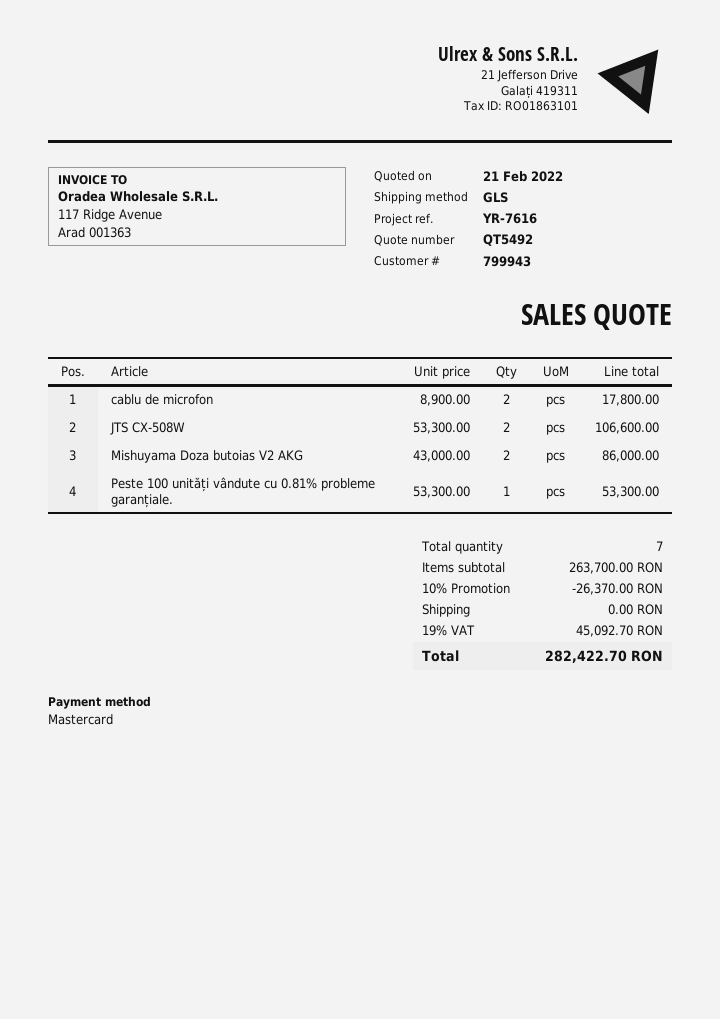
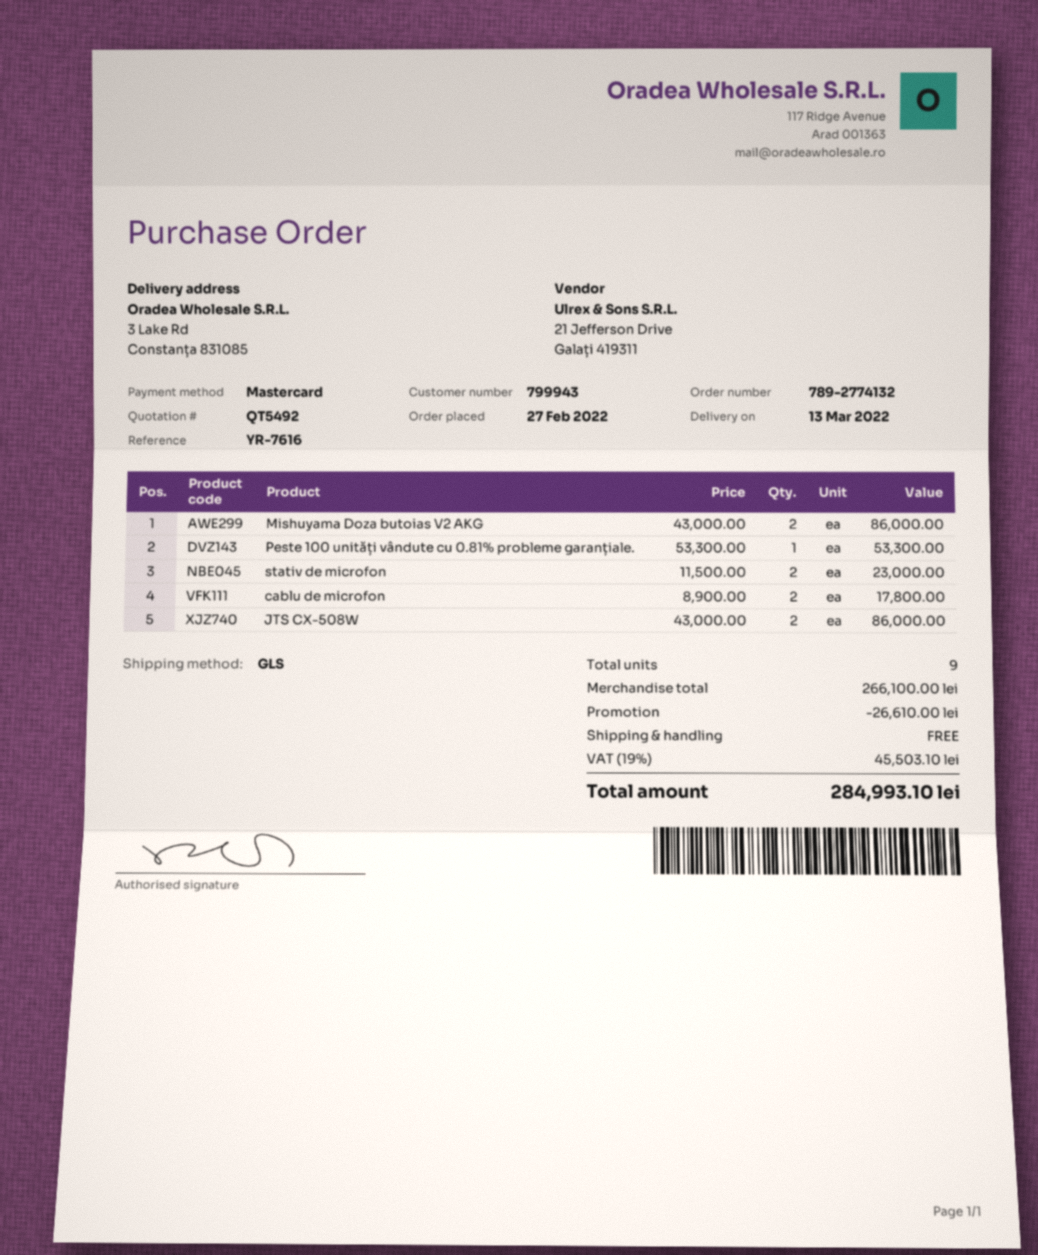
JTS CX-508W: 2 x 53300.00 = 106600.00 -> 2 x 43000.00 = 86000.00
stativ de microfon: none -> 2 x 11500.00 = 23000.00
total quantity: 7 -> 9
subtotal: 263700.00 -> 266100.00
discount: 26370.00 -> 26610.00
tax: 19% = 45092.70 -> 19% = 45503.10
total: 282422.70 -> 284993.10

